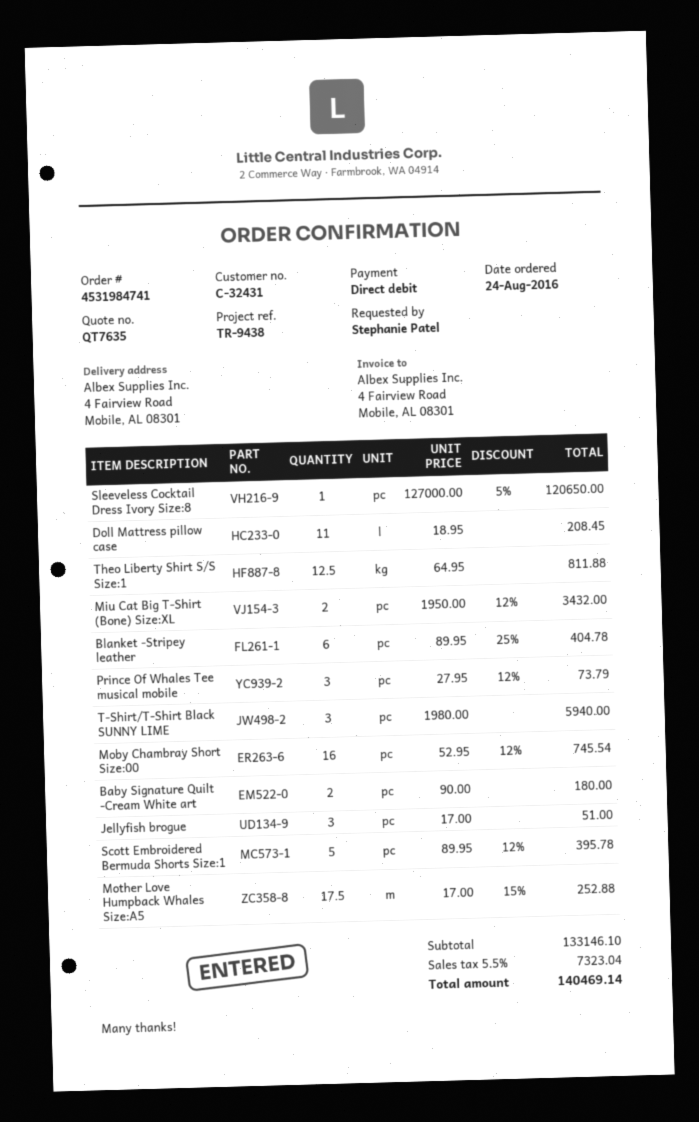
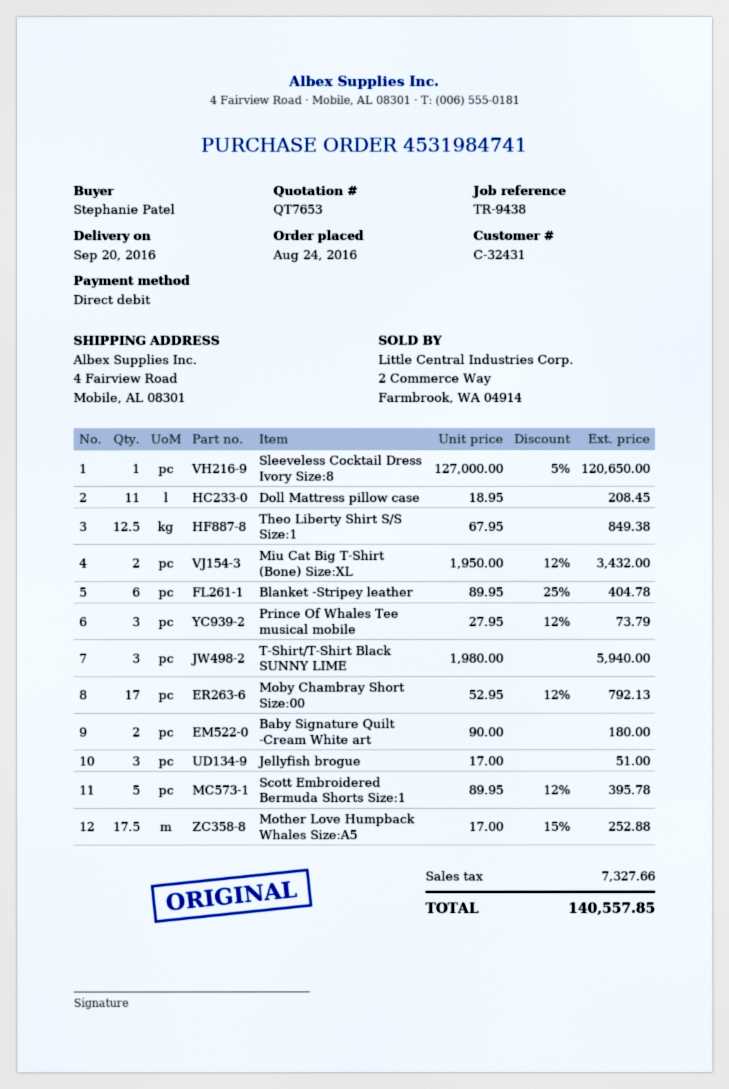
quote number: QT7635 -> QT7653
Theo Liberty Shirt S/S Size:1: 12.5 x 64.95 = 811.88 -> 12.5 x 67.95 = 849.38
Moby Chambray Short Size:00: 16 x 52.95 - 12% = 745.54 -> 17 x 52.95 - 12% = 792.13
tax: 7323.04 -> 7327.66
total: 140469.14 -> 140557.85

